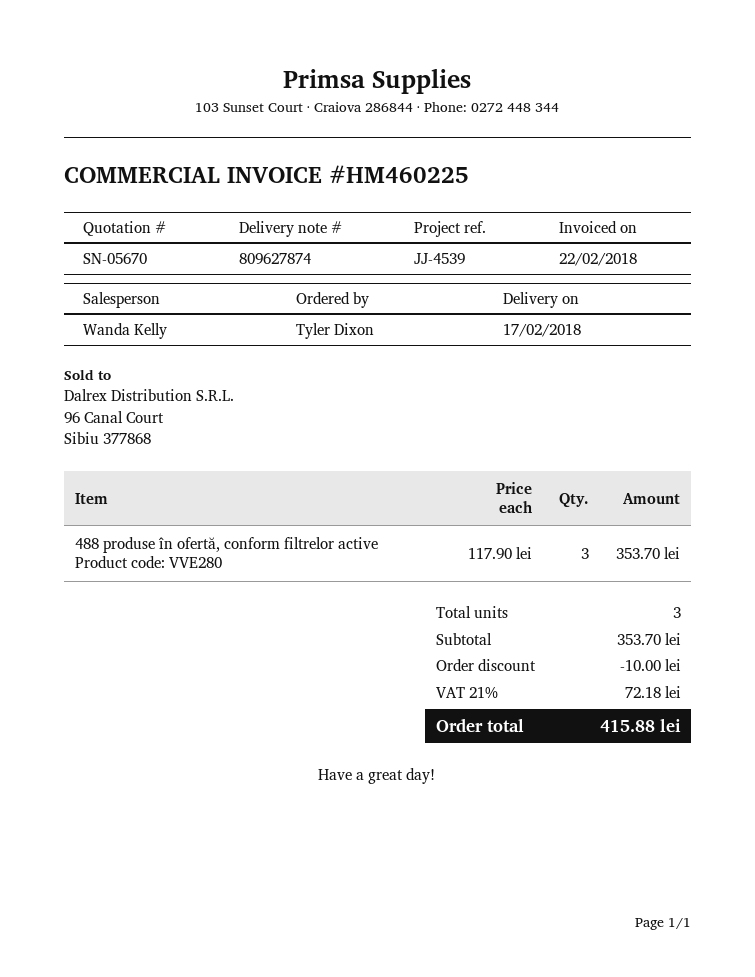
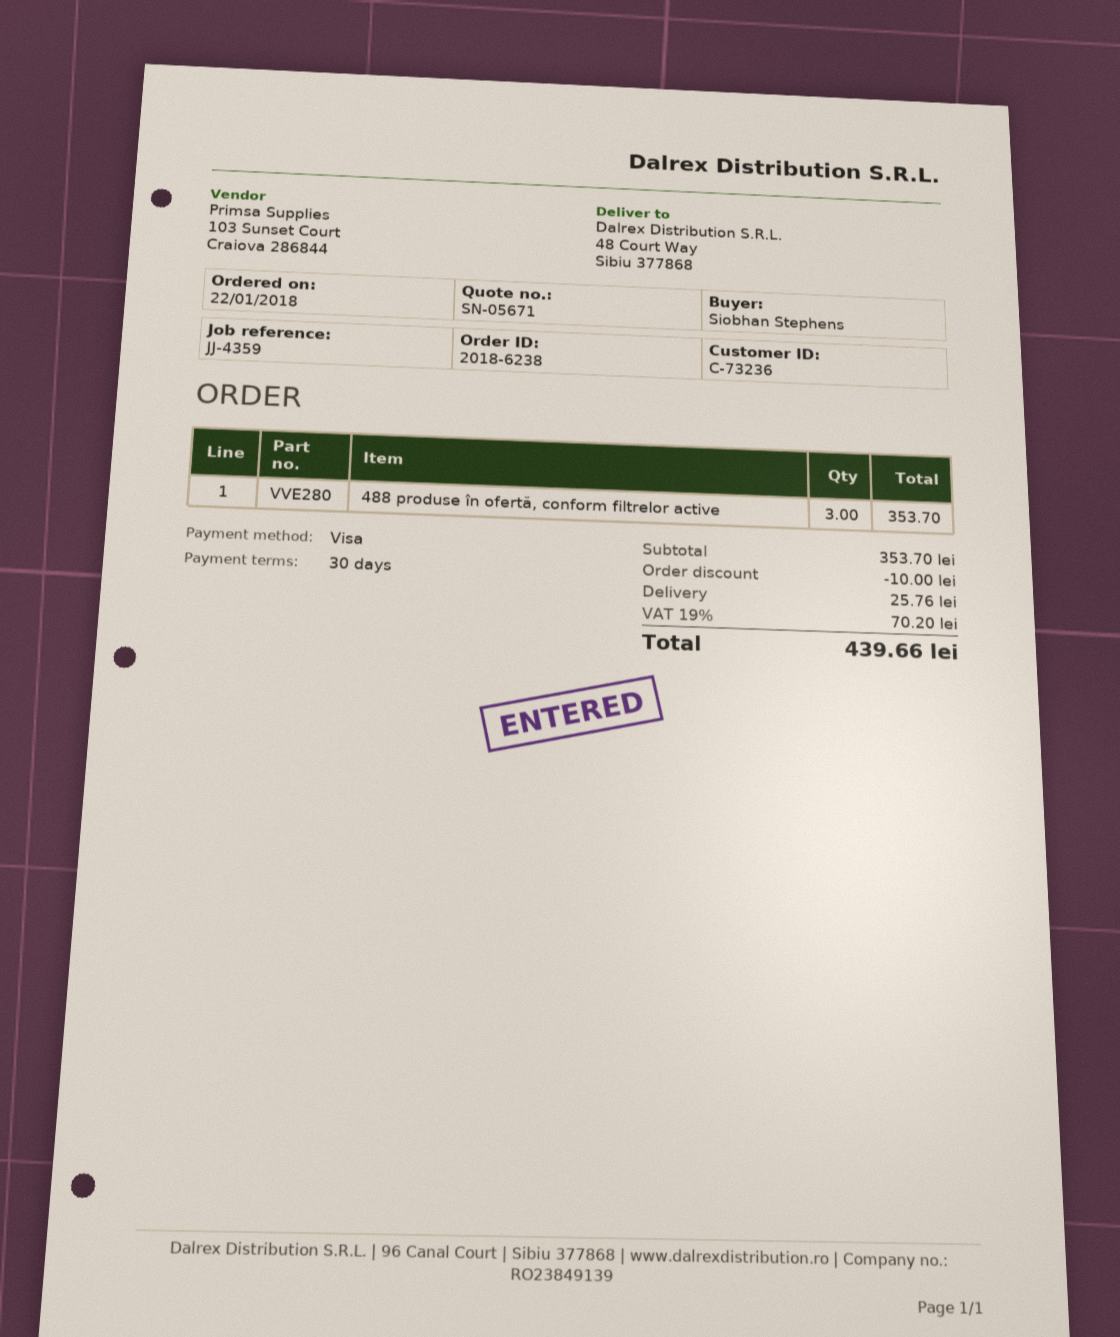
quote number: SN-05670 -> SN-05671
reference: JJ-4539 -> JJ-4359
ordered by: Tyler Dixon -> Siobhan Stephens
shipping: none -> 25.76
tax: 21% = 72.18 -> 19% = 70.20
total: 415.88 -> 439.66

